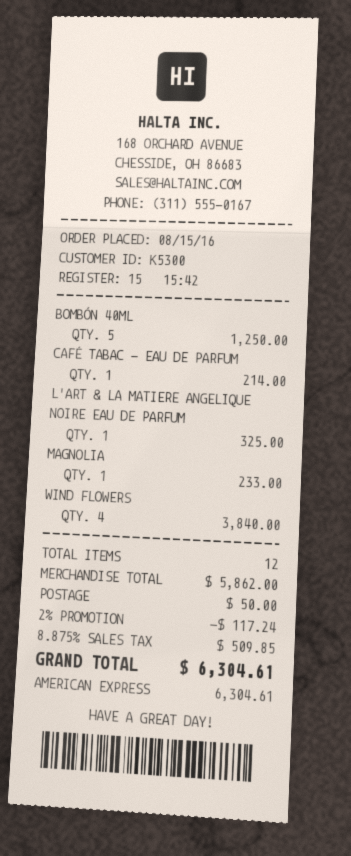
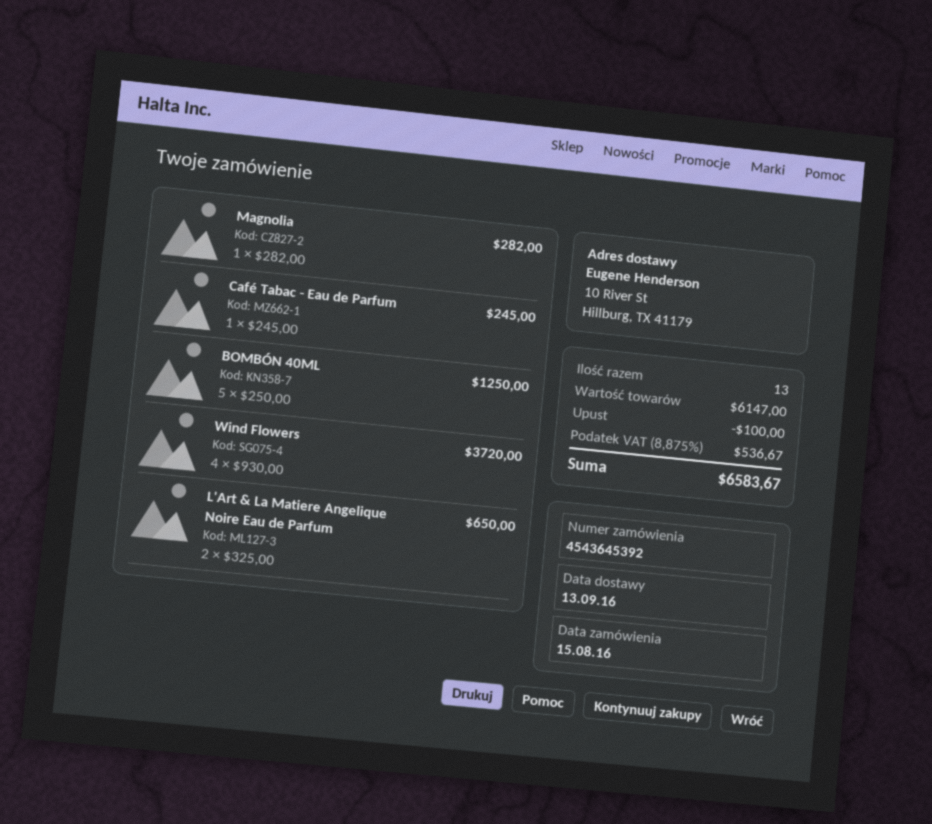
CAFÉ TABAC - EAU DE PARFUM: 1 for 214.00 -> 1 for 245.00
L'ART & LA MATIERE ANGELIQUE NOIRE EAU DE PARFUM: 1 for 325.00 -> 2 for 650.00
MAGNOLIA: 1 for 233.00 -> 1 for 282.00
WIND FLOWERS: 4 for 3840.00 -> 4 for 3720.00
total quantity: 12 -> 13
subtotal: 5862.00 -> 6147.00
discount: 117.24 -> 100.00
shipping: 50.00 -> none
tax: 8.875% = 509.85 -> 8.875% = 536.67
total: 6304.61 -> 6583.67

